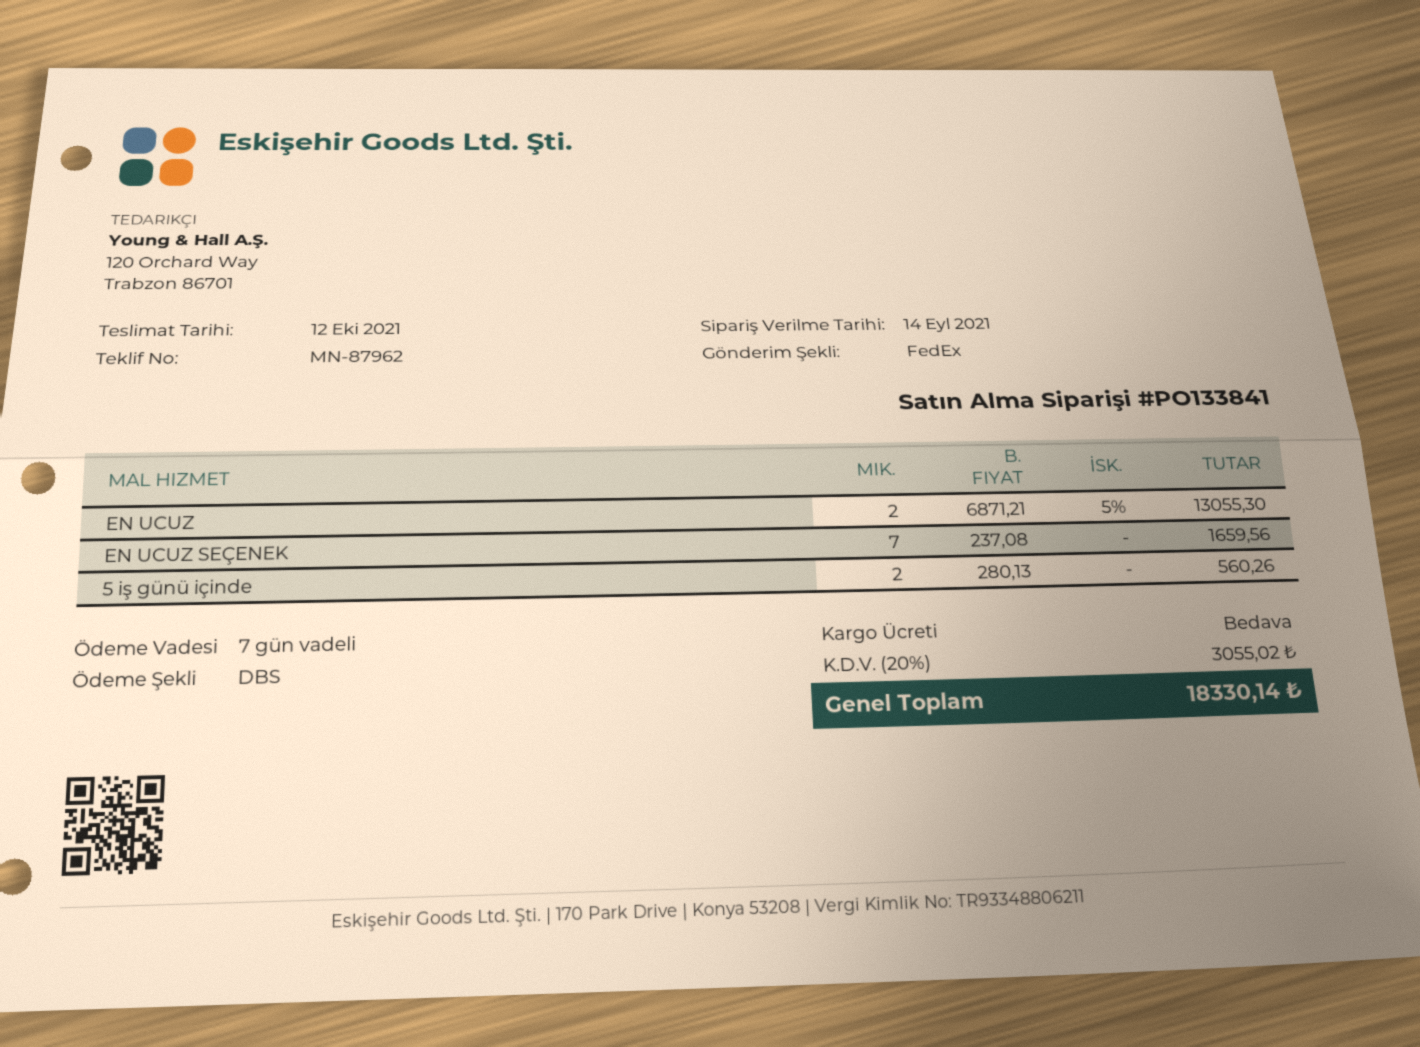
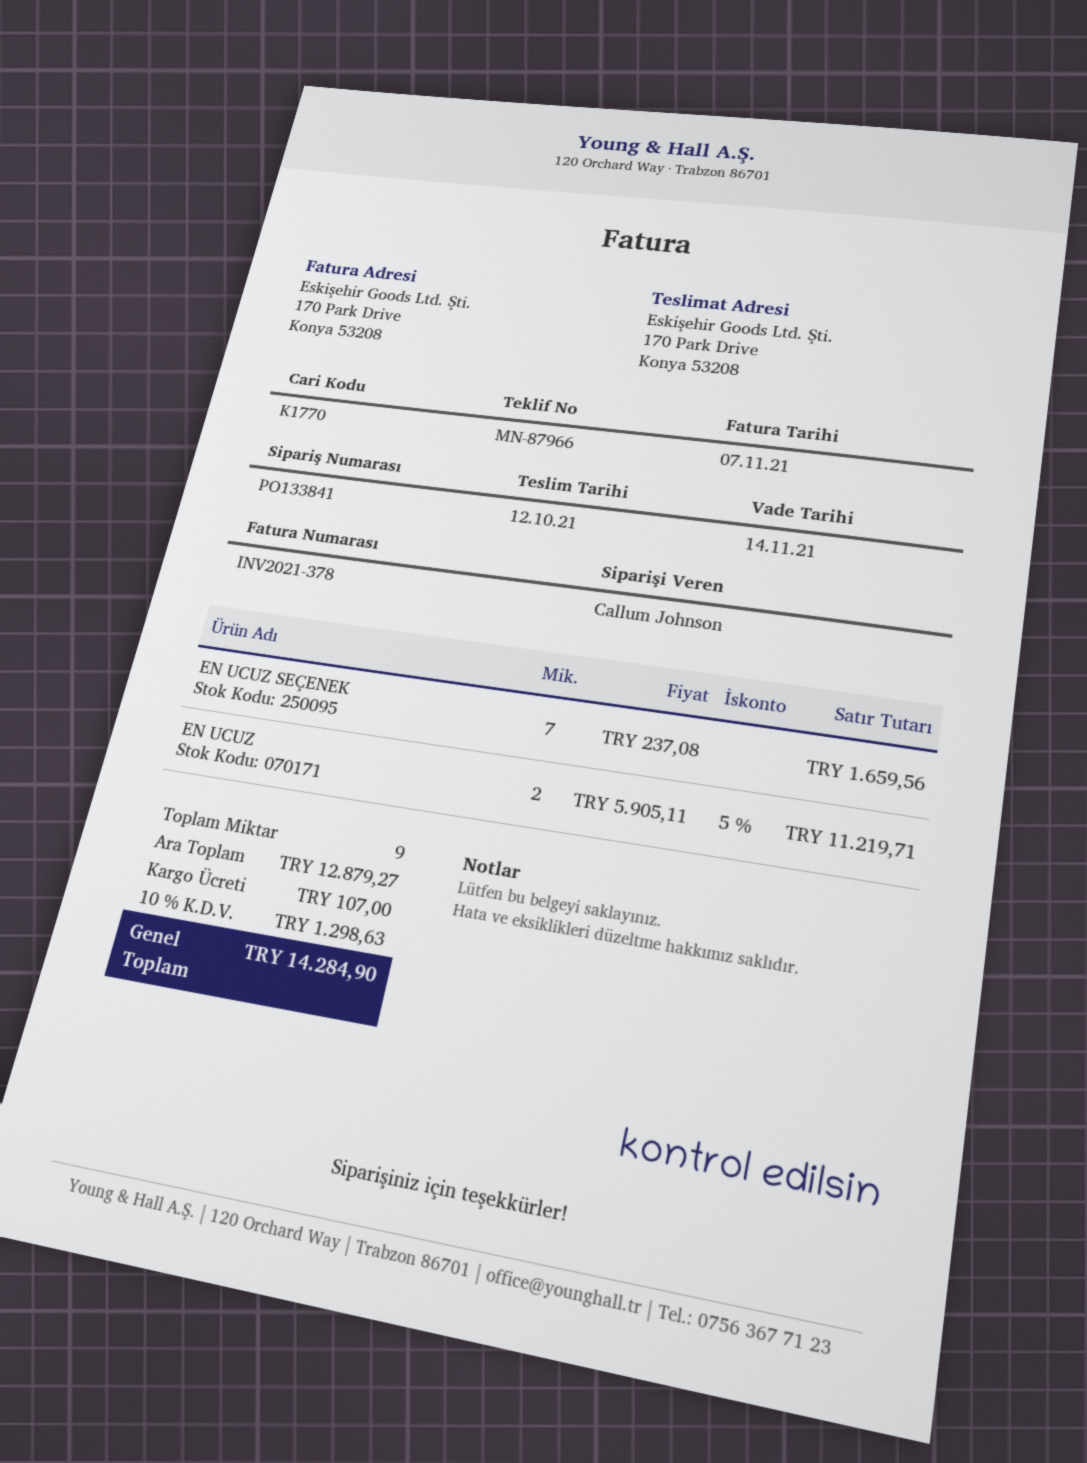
quote number: MN-87962 -> MN-87966
EN UCUZ: 2 x 6871.21 - 5% = 13055.30 -> 2 x 5905.11 - 5% = 11219.71
5 iş günü içinde: 2 x 280.13 = 560.26 -> none
shipping: 0.00 -> 107.00
tax: 20% = 3055.02 -> 10% = 1298.63
total: 18330.14 -> 14284.90

